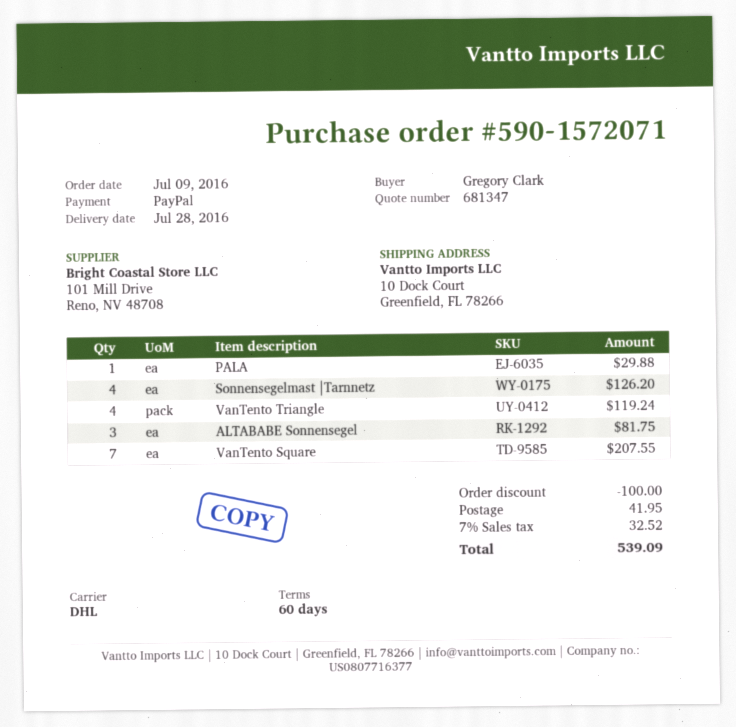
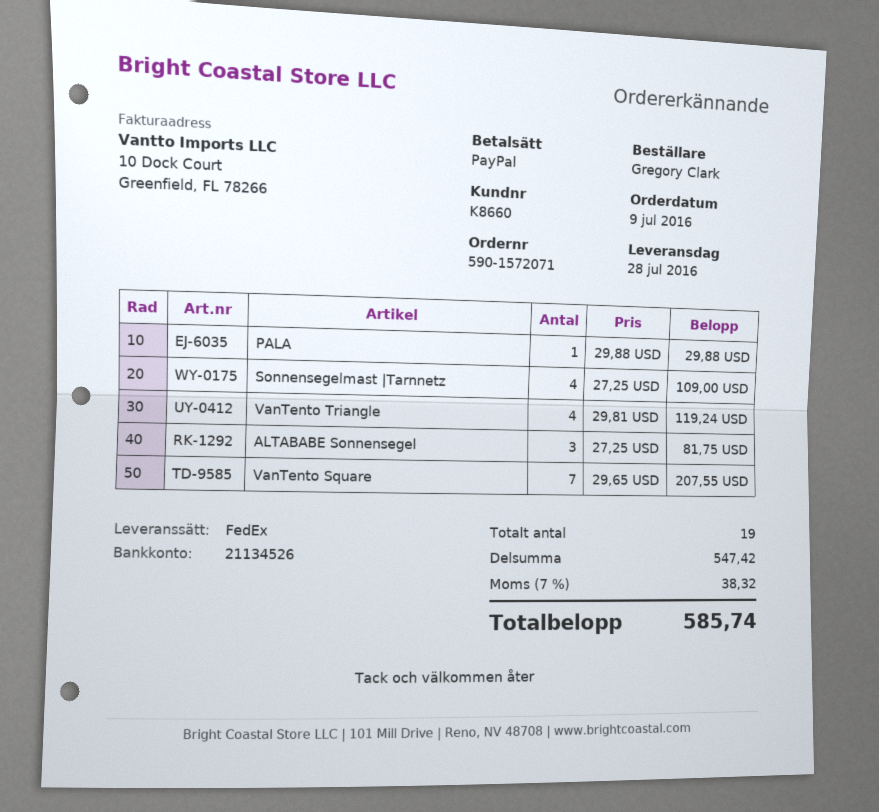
shipping method: DHL -> FedEx
Sonnensegelmast |Tarnnetz: 4 for 126.20 -> 4 for 109.00
discount: 100.00 -> none
shipping: 41.95 -> none
tax: 7% = 32.52 -> 7% = 38.32
total: 539.09 -> 585.74

